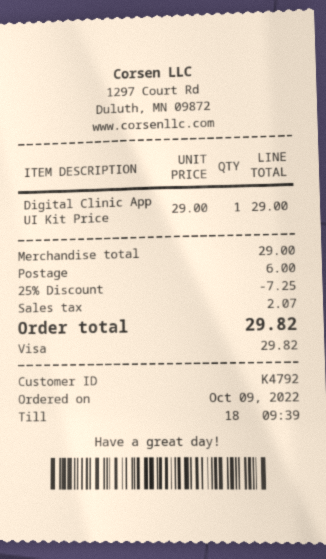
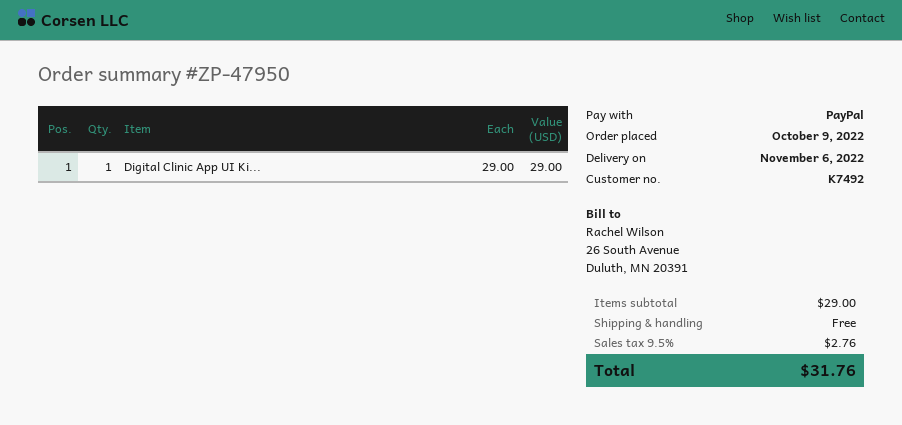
customer number: K4792 -> K7492
payment method: Visa -> PayPal
discount: 25% = 7.25 -> none
shipping: 6.00 -> 0.00
tax: 2.07 -> 2.76
total: 29.82 -> 31.76

